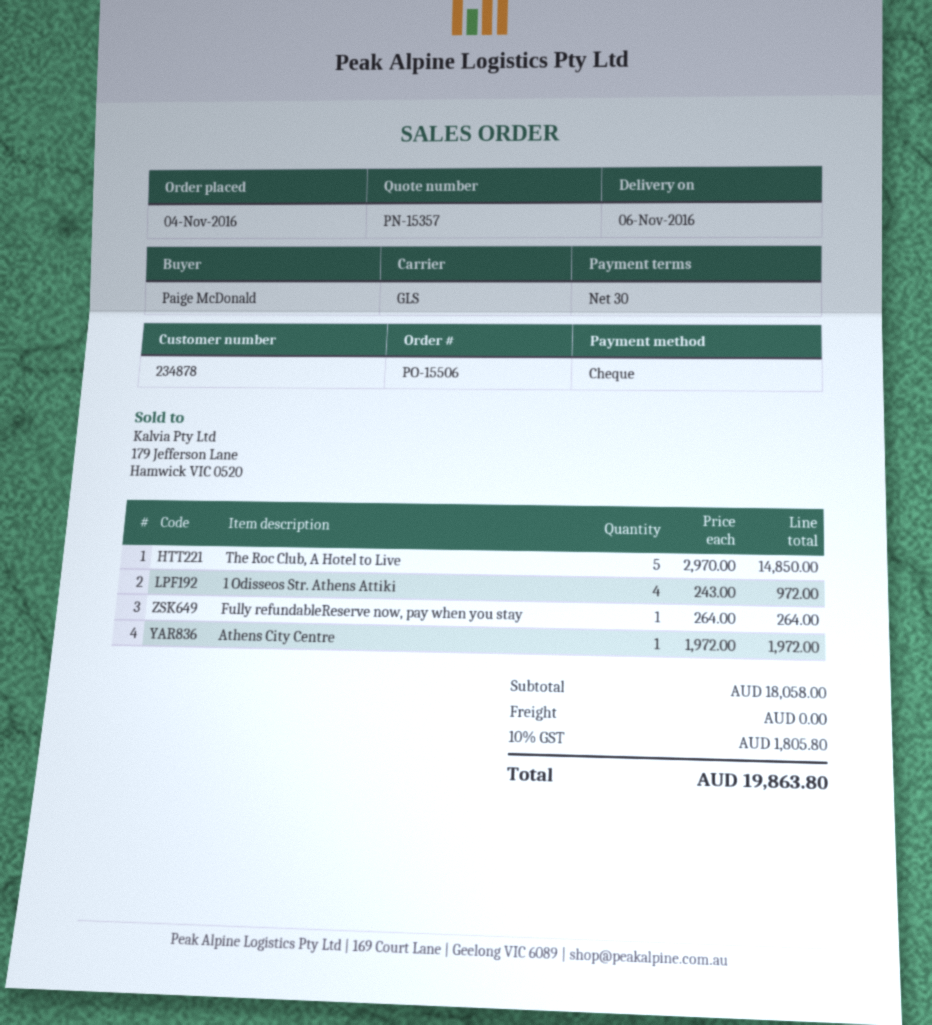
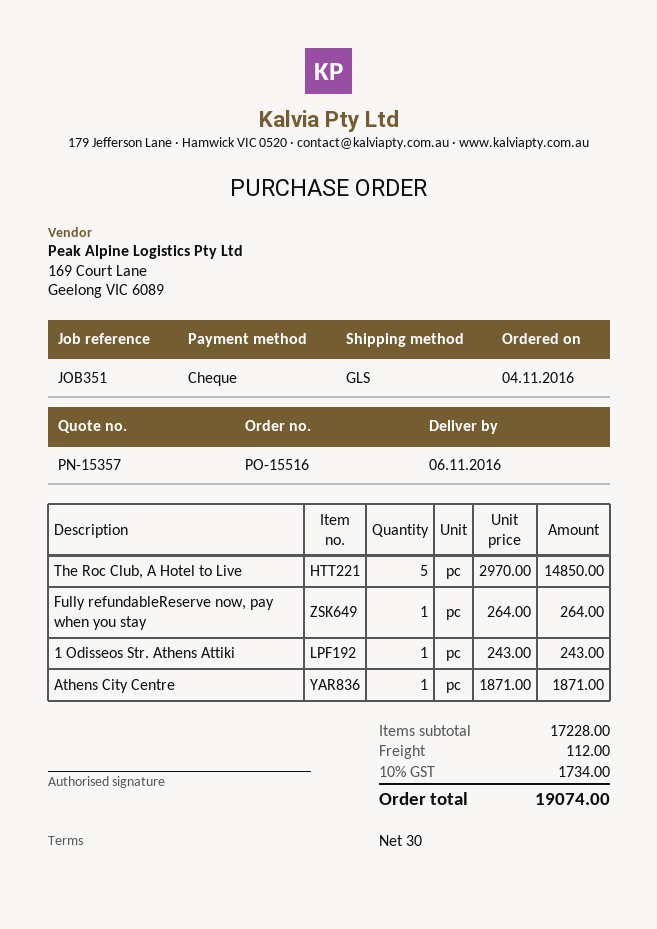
order number: PO-15506 -> PO-15516
1 Odisseos Str. Athens Attiki: 4 x 243.00 = 972.00 -> 1 x 243.00 = 243.00
Athens City Centre: 1 x 1972.00 = 1972.00 -> 1 x 1871.00 = 1871.00
subtotal: 18058.00 -> 17228.00
shipping: 0.00 -> 112.00
tax: 10% = 1805.80 -> 10% = 1734.00
total: 19863.80 -> 19074.00

